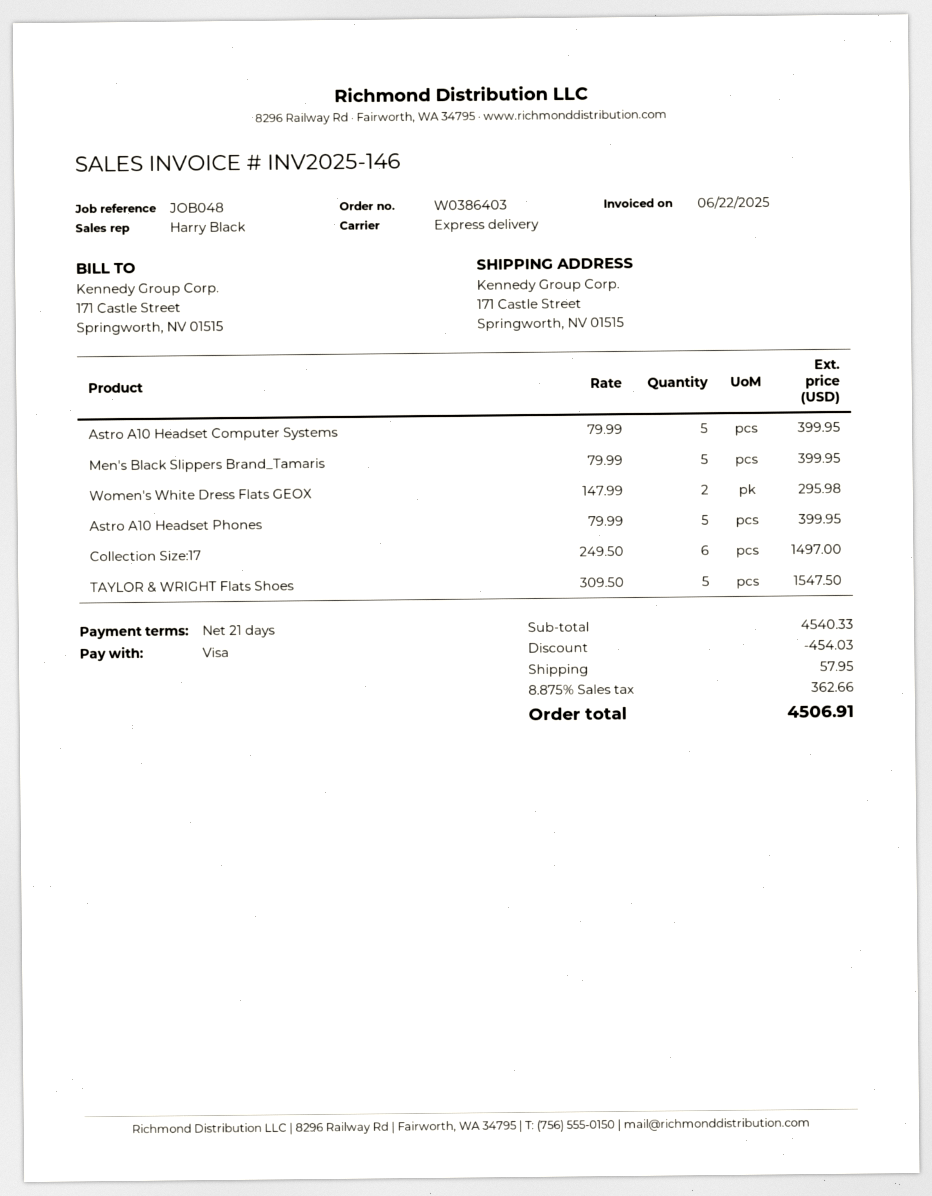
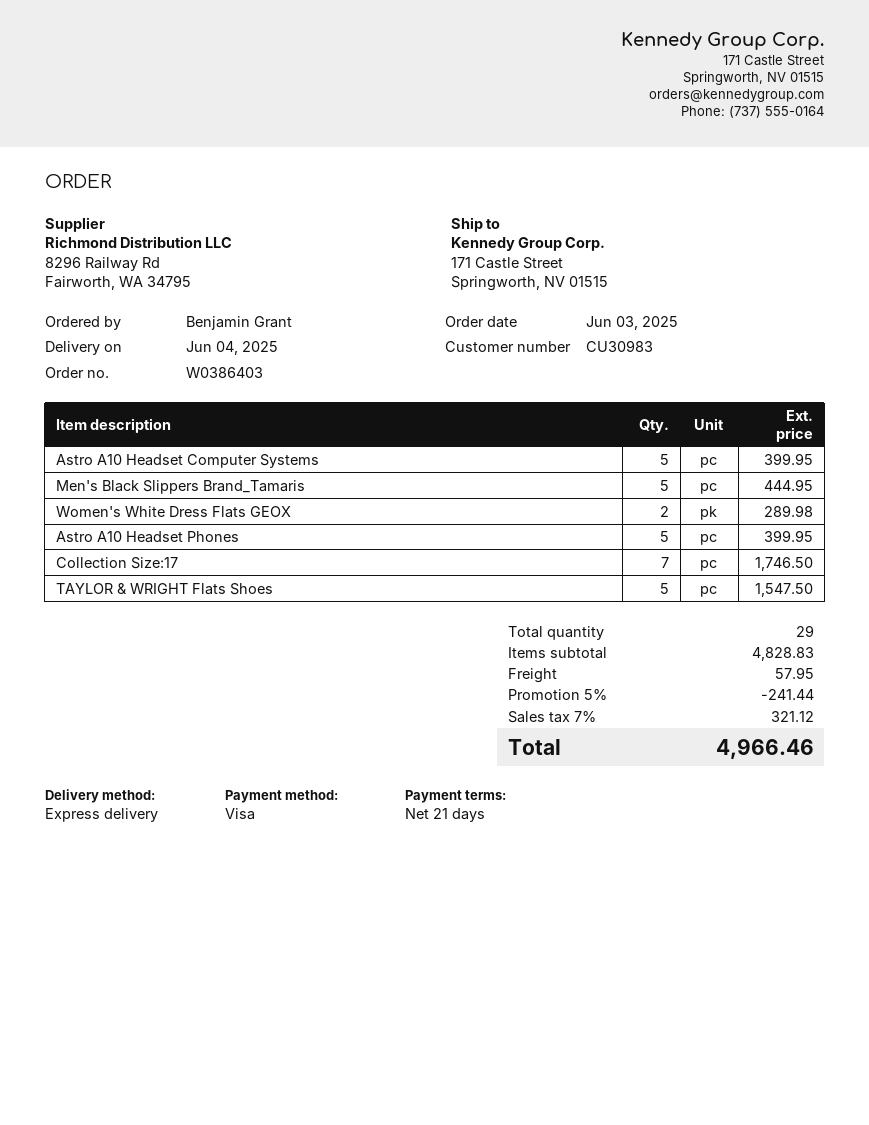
Men's Black Slippers Brand_Tamaris: 5 for 399.95 -> 5 for 444.95
Women's White Dress Flats GEOX: 2 for 295.98 -> 2 for 289.98
Collection Size:17: 6 for 1497.00 -> 7 for 1746.50
subtotal: 4540.33 -> 4828.83
discount: 454.03 -> 241.44
tax: 8.875% = 362.66 -> 7% = 321.12
total: 4506.91 -> 4966.46

